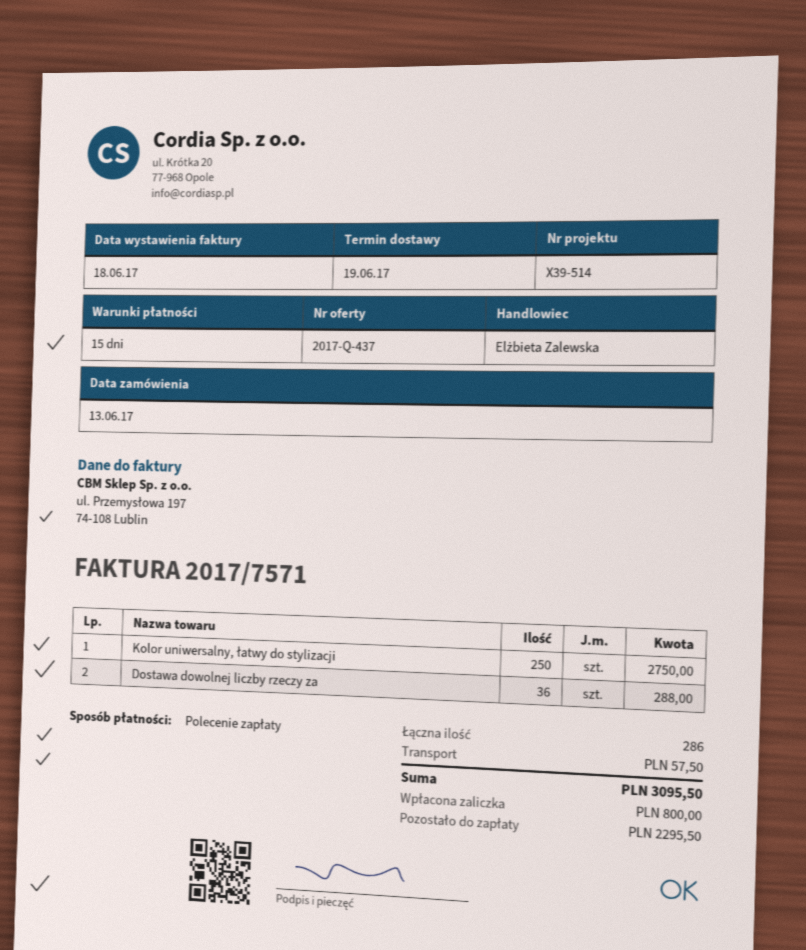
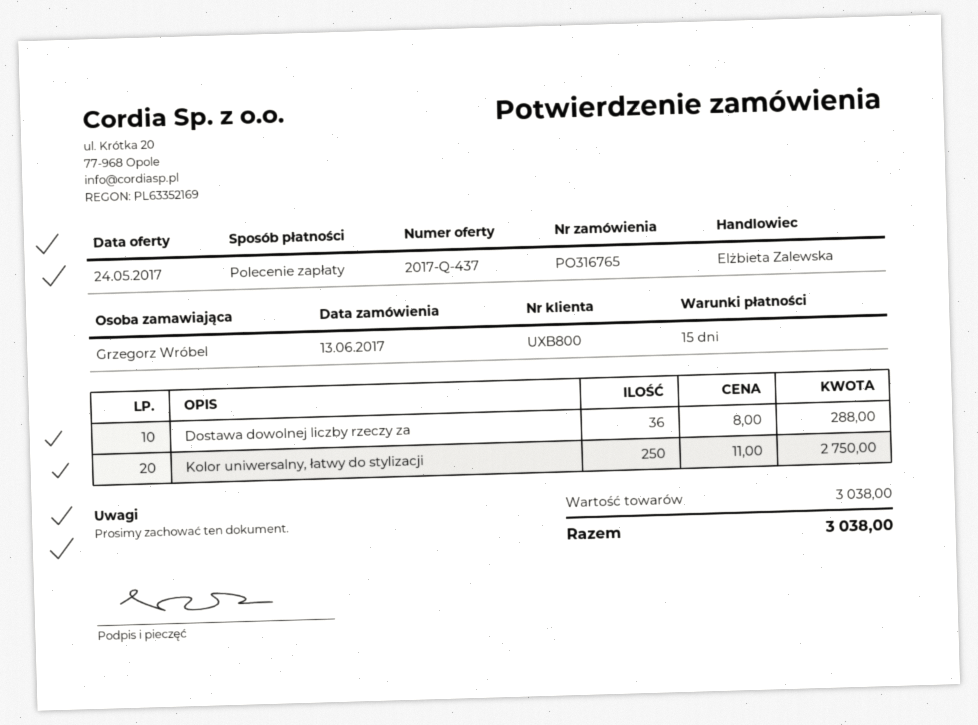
shipping: 57.50 -> none
total: 3095.50 -> 3038.00

